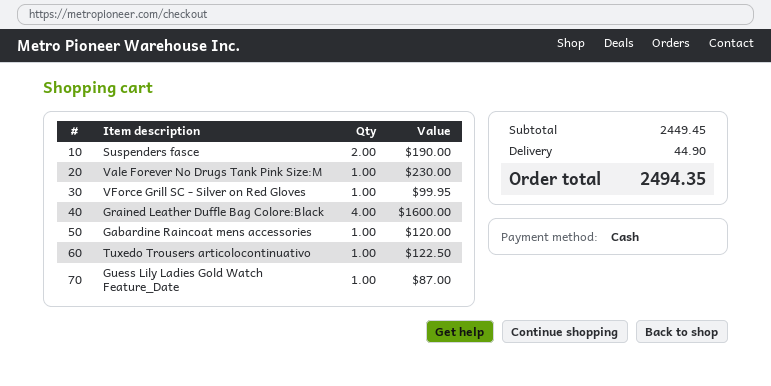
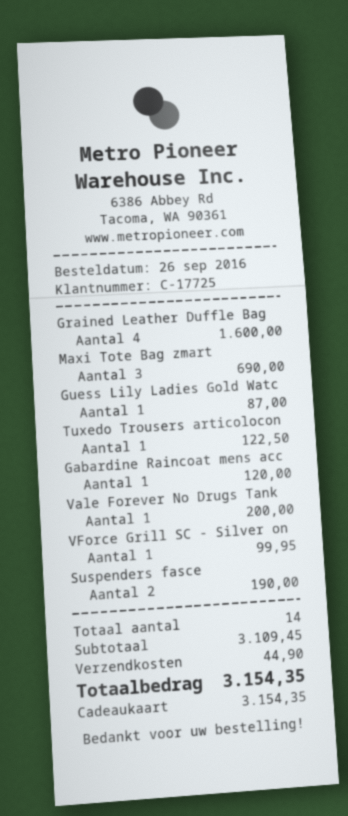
payment method: cash -> gift card
Vale Forever No Drugs Tank Pink Size:M: 1 for 230.00 -> 1 for 200.00
Maxi Tote Bag zmart: none -> 3 for 690.00
subtotal: 2449.45 -> 3109.45
total: 2494.35 -> 3154.35

